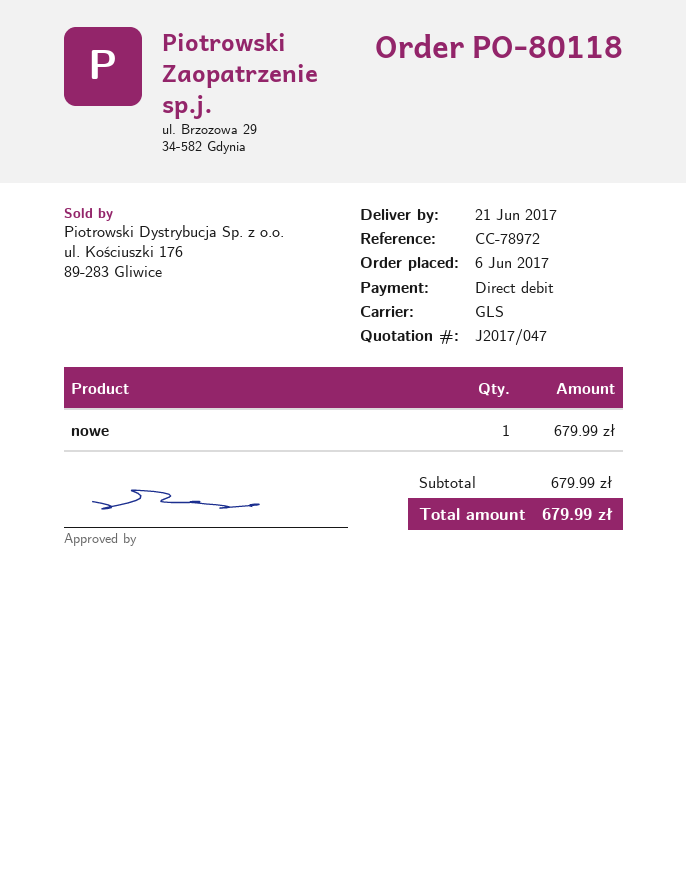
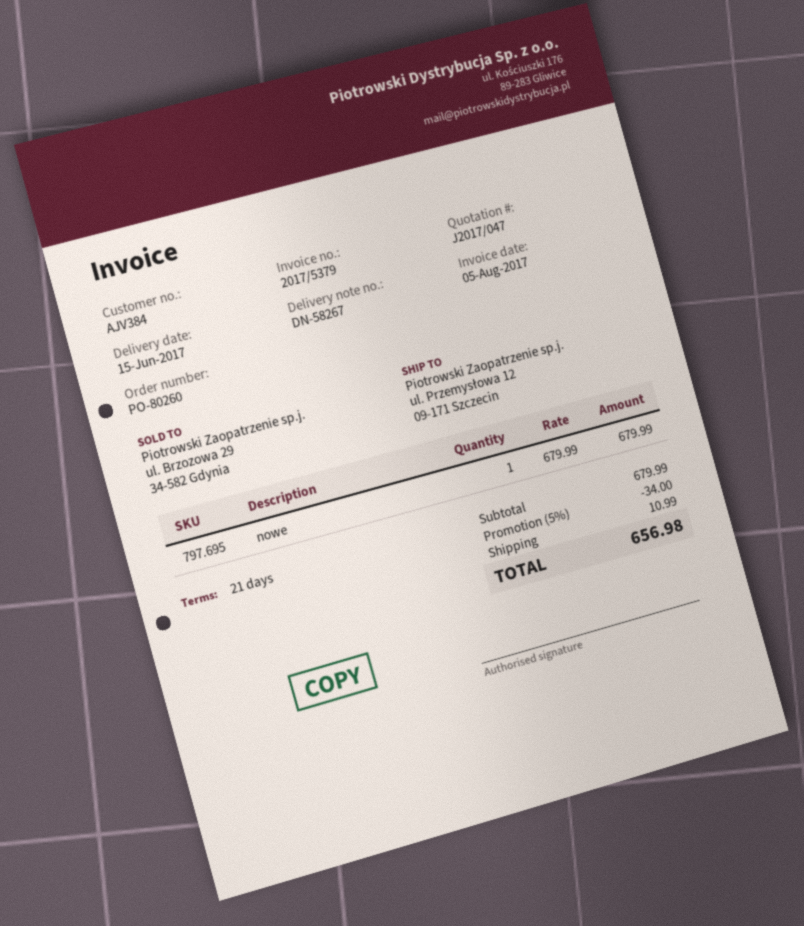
order number: PO-80118 -> PO-80260
delivery date: 2017-06-21 -> 2017-06-15
discount: none -> 5% = 34.00
shipping: none -> 10.99
total: 679.99 -> 656.98

